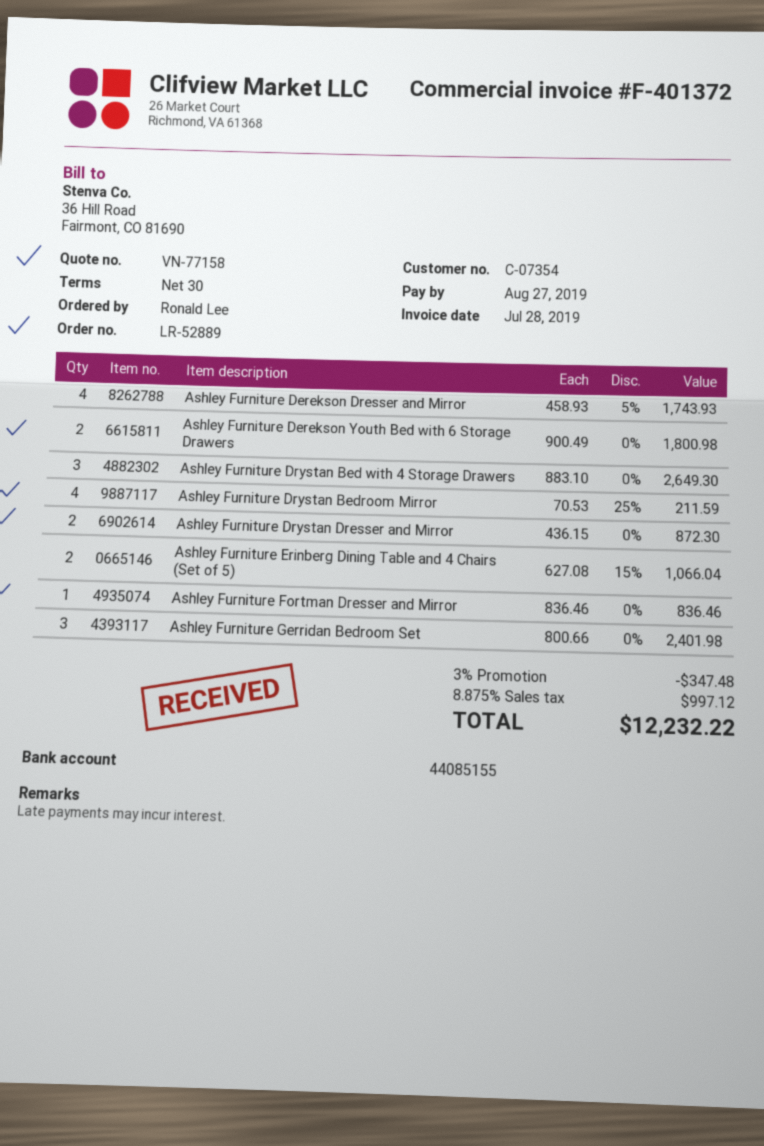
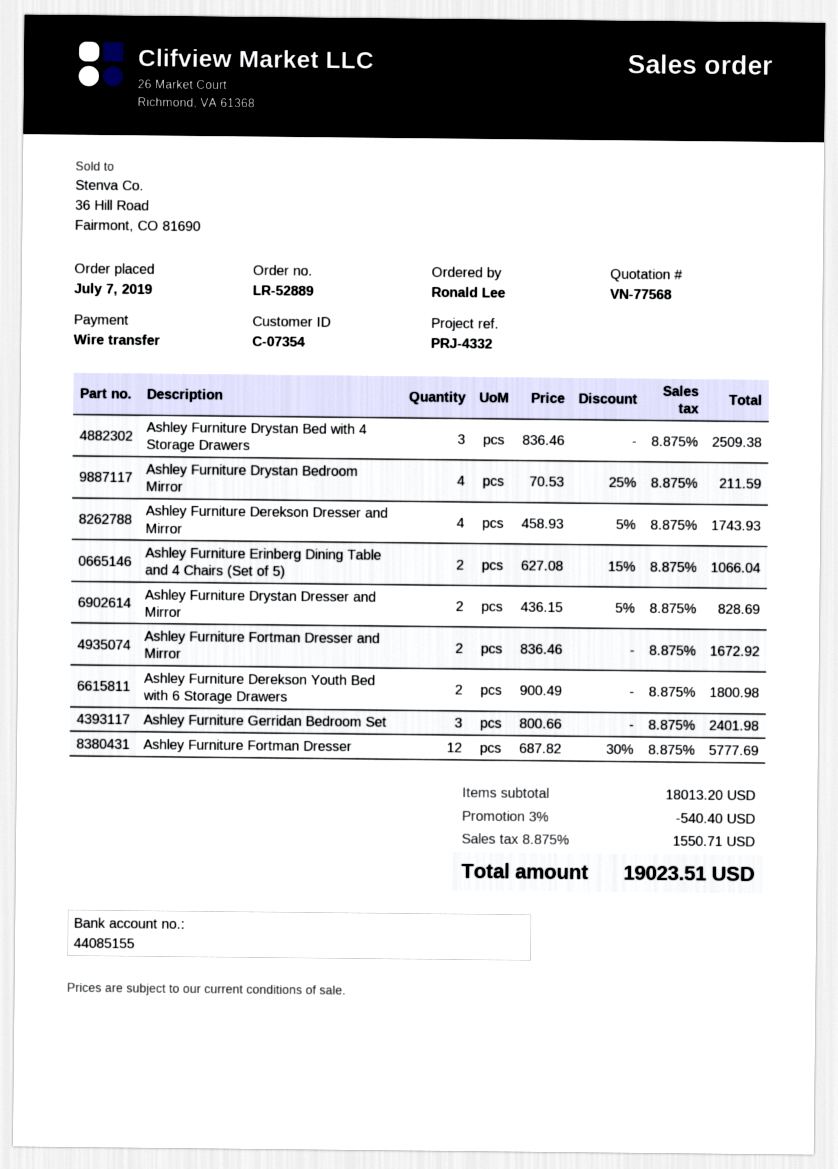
quote number: VN-77158 -> VN-77568
Ashley Furniture Drystan Bed with 4 Storage Drawers: 3 x 883.10 = 2649.30 -> 3 x 836.46 = 2509.38
Ashley Furniture Drystan Dresser and Mirror: 2 x 436.15 = 872.30 -> 2 x 436.15 - 5% = 828.69
Ashley Furniture Fortman Dresser and Mirror: 1 x 836.46 = 836.46 -> 2 x 836.46 = 1672.92
Ashley Furniture Fortman Dresser: none -> 12 x 687.82 - 30% = 5777.69
discount: 3% = 347.48 -> 3% = 540.40
tax: 8.875% = 997.12 -> 8.875% = 1550.71
total: 12232.22 -> 19023.51

